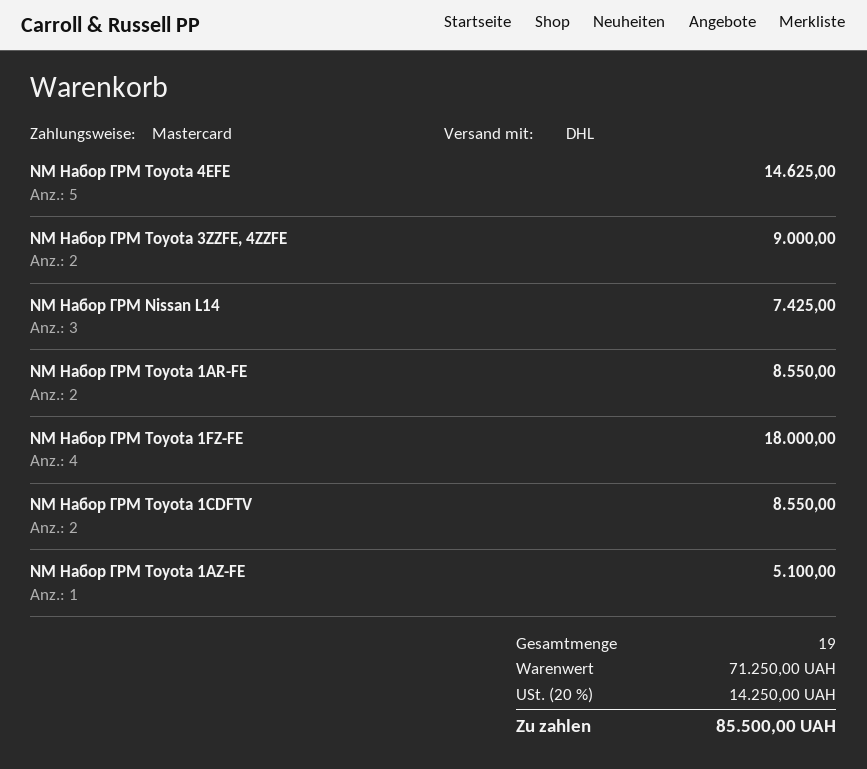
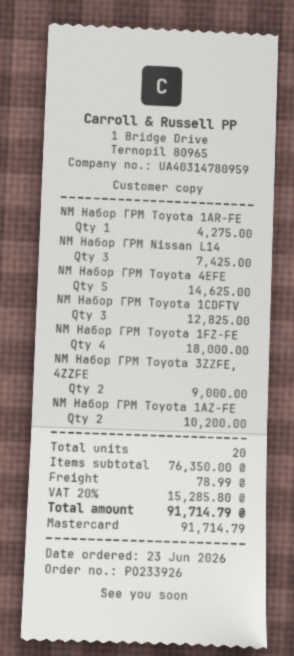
NM Набор ГРМ Toyota 1AR-FE: 2 for 8550.00 -> 1 for 4275.00
NM Набор ГРМ Toyota 1CDFTV: 2 for 8550.00 -> 3 for 12825.00
NM Набор ГРМ Toyota 1AZ-FE: 1 for 5100.00 -> 2 for 10200.00
total quantity: 19 -> 20
subtotal: 71250.00 -> 76350.00
shipping: none -> 78.99
tax: 20% = 14250.00 -> 20% = 15285.80
total: 85500.00 -> 91714.79

